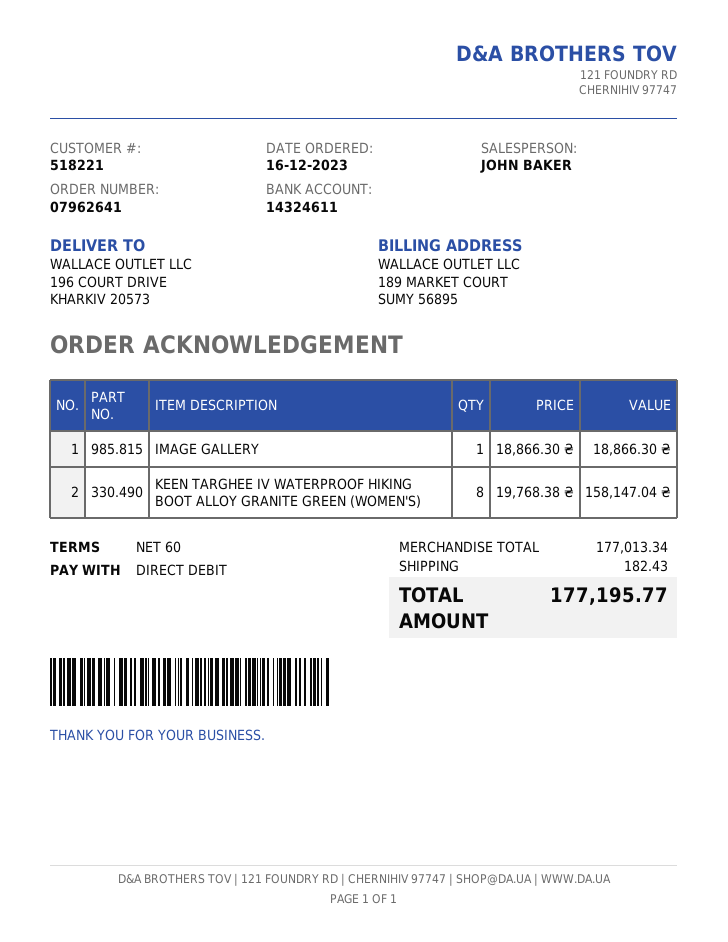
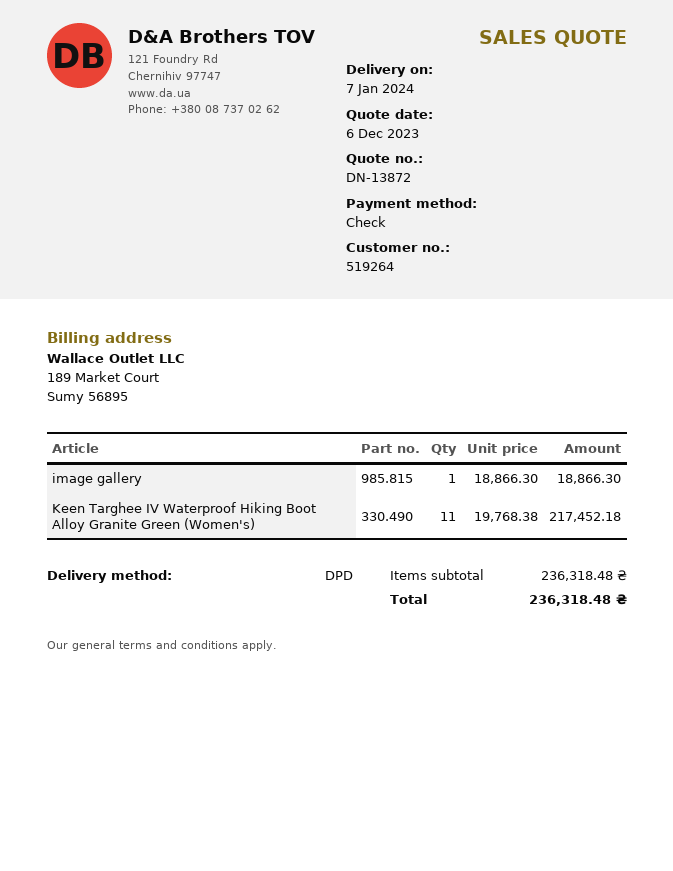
customer number: 518221 -> 519264
payment method: direct debit -> cheque
KEEN TARGHEE IV WATERPROOF HIKING BOOT ALLOY GRANITE GREEN (WOMEN'S): 8 x 19768.38 = 158147.04 -> 11 x 19768.38 = 217452.18
subtotal: 177013.34 -> 236318.48
shipping: 182.43 -> none
total: 177195.77 -> 236318.48

